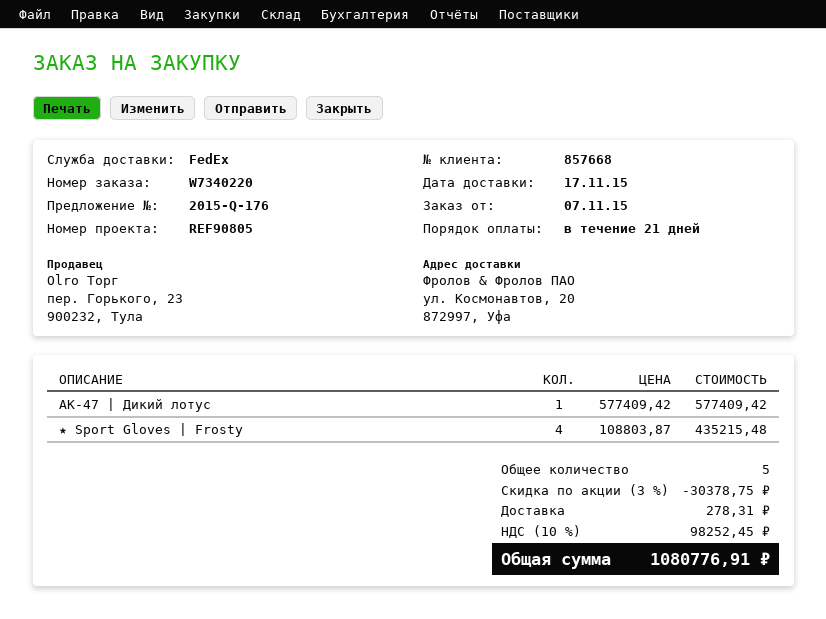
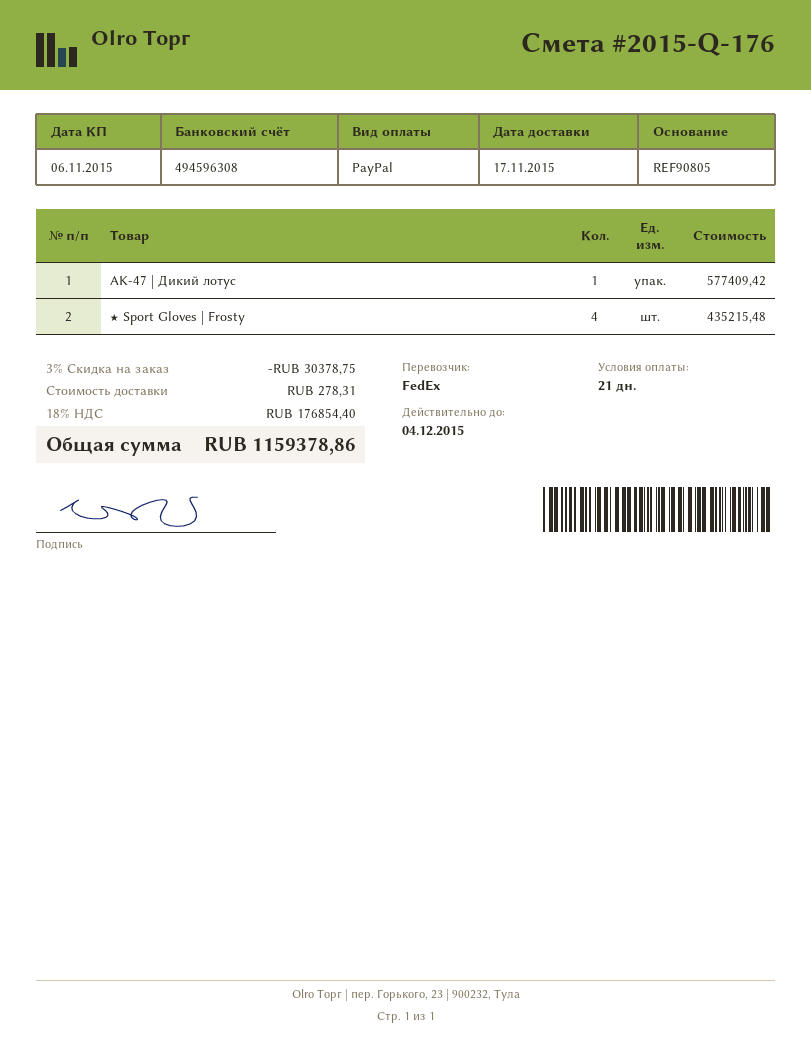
tax: 10% = 98252.45 -> 18% = 176854.40
total: 1080776.91 -> 1159378.86

